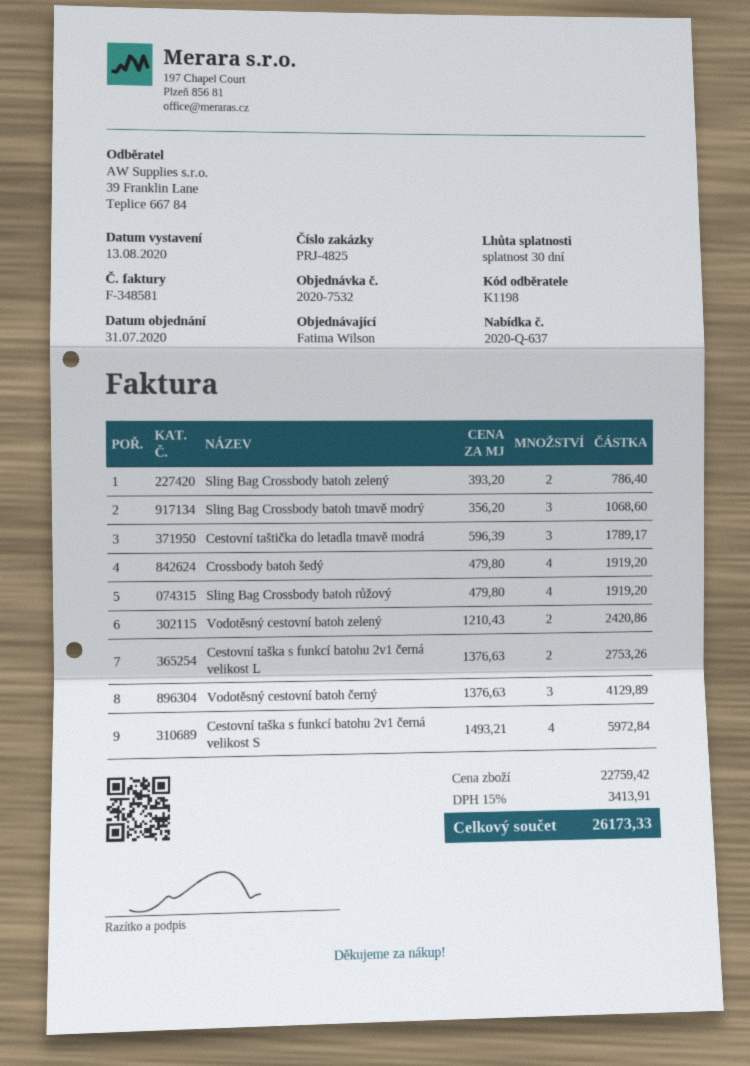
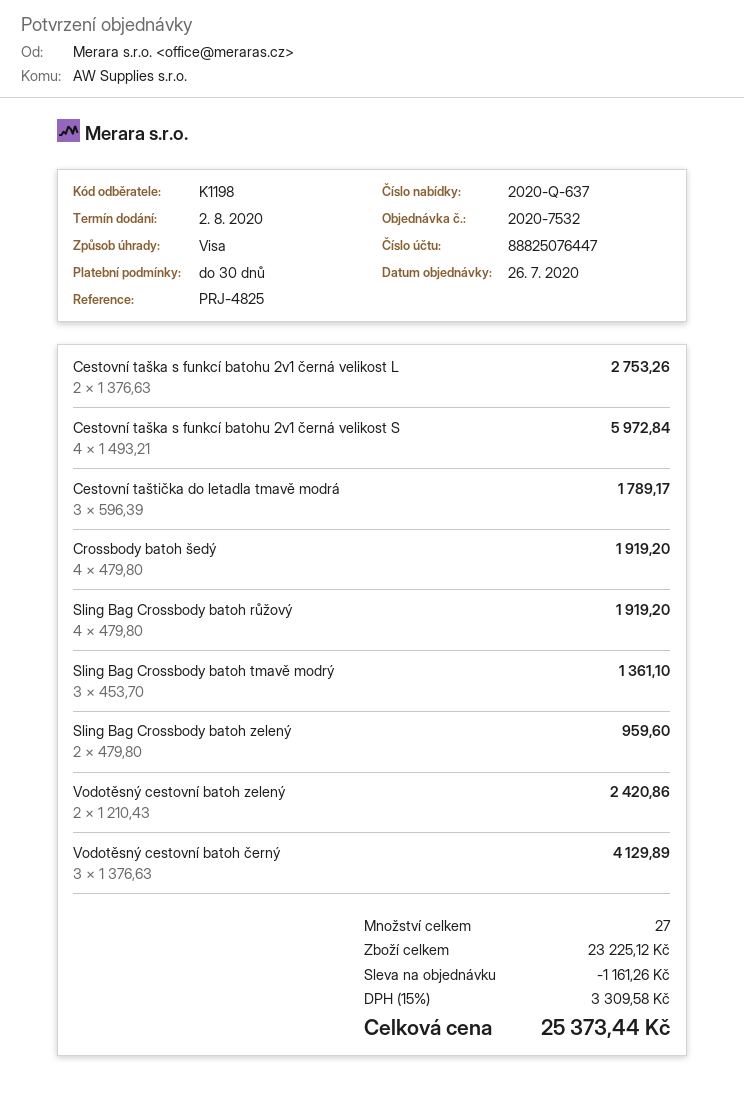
order date: 2020-07-31 -> 2020-07-26
Sling Bag Crossbody batoh zelený: 2 x 393.20 = 786.40 -> 2 x 479.80 = 959.60
Sling Bag Crossbody batoh tmavě modrý: 3 x 356.20 = 1068.60 -> 3 x 453.70 = 1361.10
subtotal: 22759.42 -> 23225.12
discount: none -> 1161.26
tax: 15% = 3413.91 -> 15% = 3309.58
total: 26173.33 -> 25373.44

